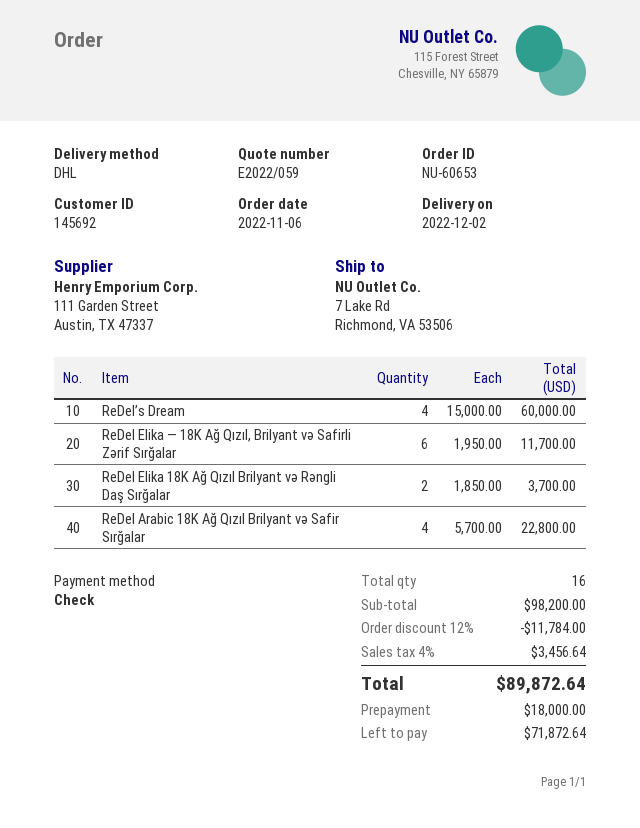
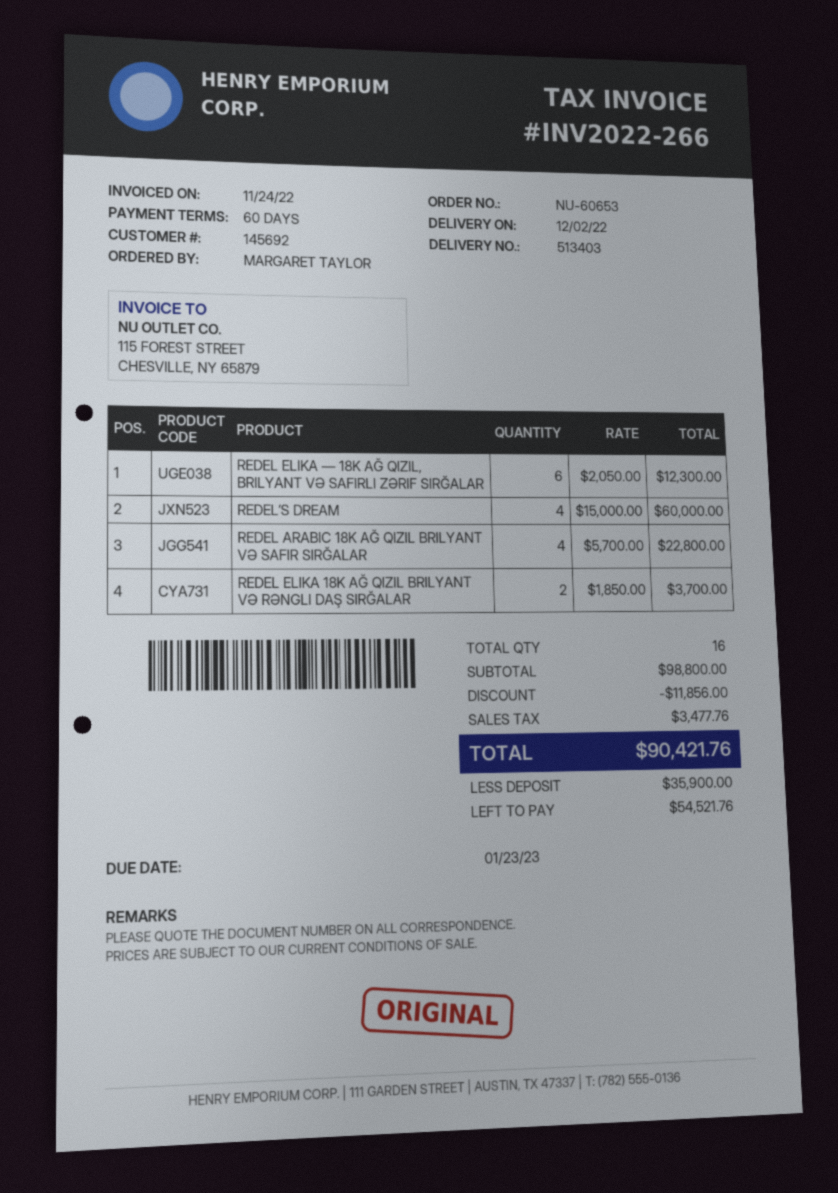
ReDel Elika — 18K Ağ Qızıl, Brilyant və Safirli Zərif Sırğalar: 6 x 1950.00 = 11700.00 -> 6 x 2050.00 = 12300.00
subtotal: 98200.00 -> 98800.00
discount: 11784.00 -> 11856.00
tax: 3456.64 -> 3477.76
total: 89872.64 -> 90421.76
deposit: 18000.00 -> 35900.00
balance: 71872.64 -> 54521.76

